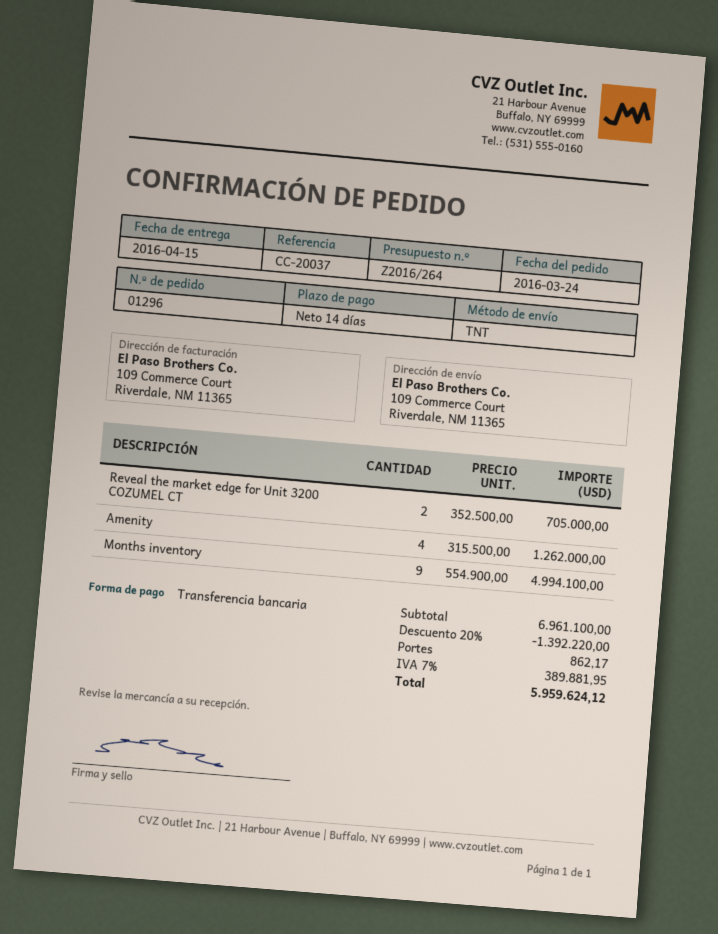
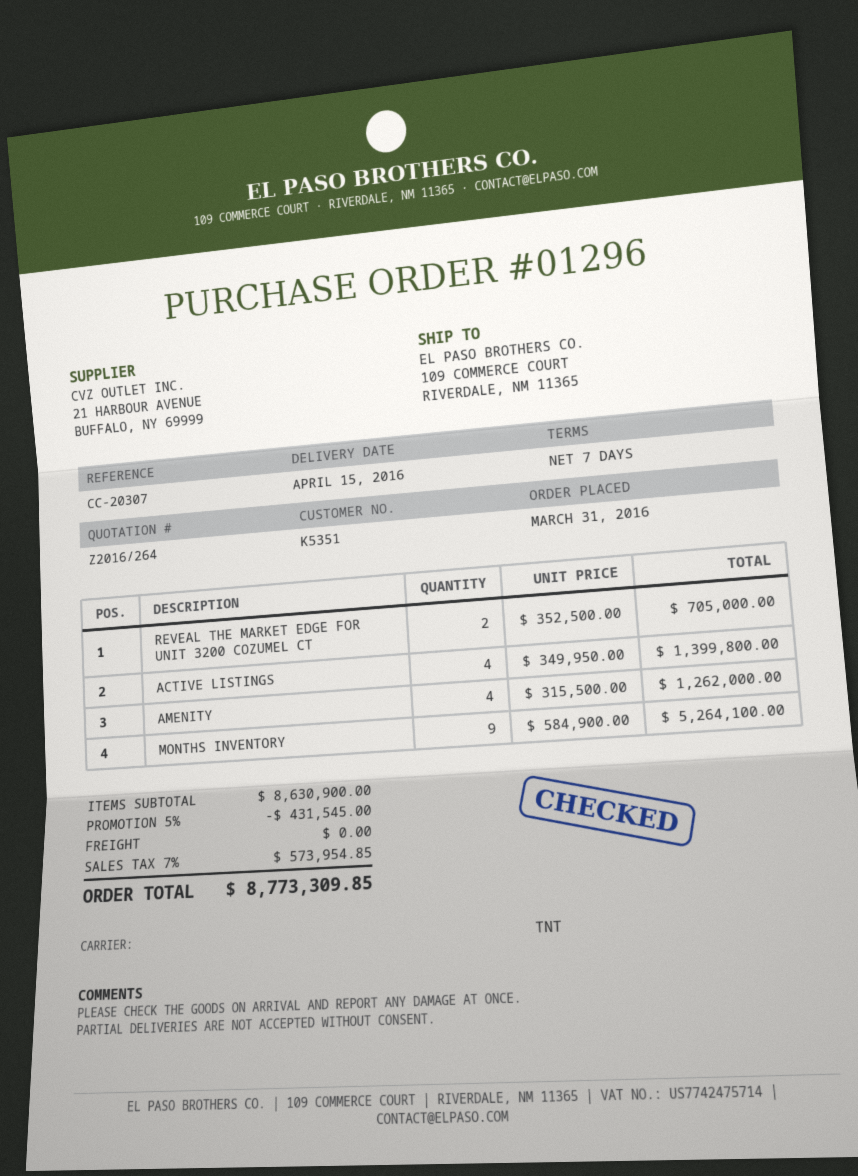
order date: 2016-03-24 -> 2016-03-31
payment terms: 14 days -> 7 days
reference: CC-20037 -> CC-20307
Months inventory: 9 x 554900.00 = 4994100.00 -> 9 x 584900.00 = 5264100.00
ACTIVE LISTINGS: none -> 4 x 349950.00 = 1399800.00
subtotal: 6961100.00 -> 8630900.00
discount: 20% = 1392220.00 -> 5% = 431545.00
shipping: 862.17 -> 0.00
tax: 7% = 389881.95 -> 7% = 573954.85
total: 5959624.12 -> 8773309.85

